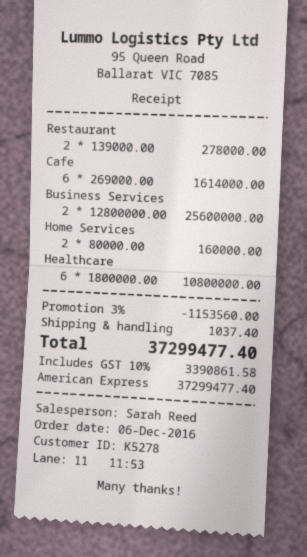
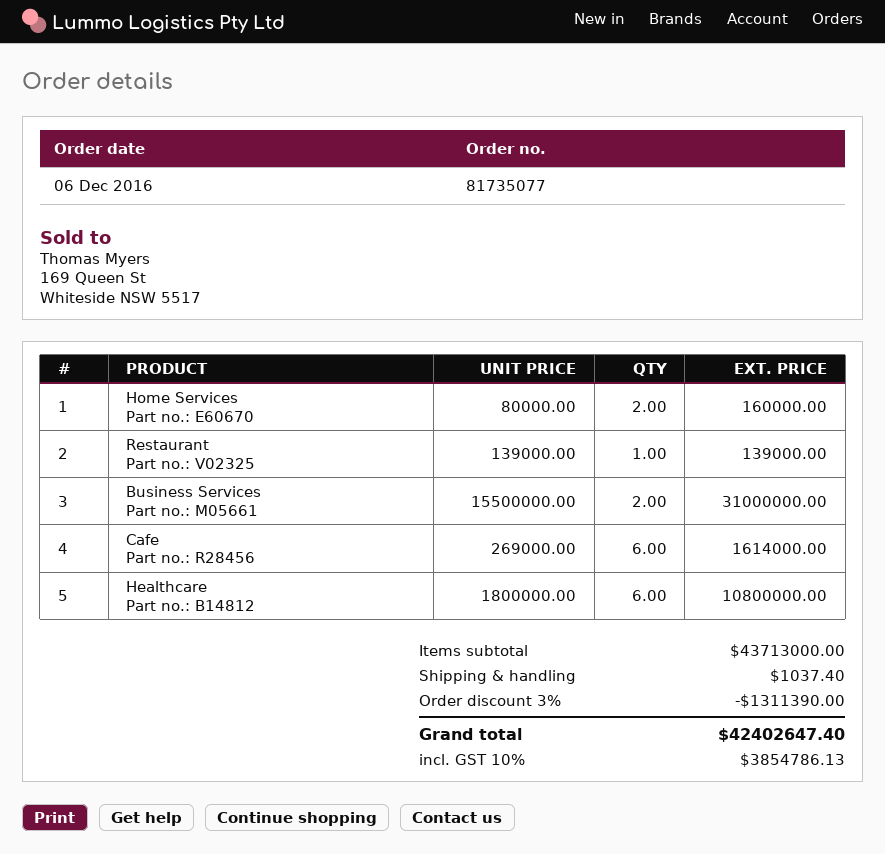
Restaurant: 2 x 139000.00 = 278000.00 -> 1 x 139000.00 = 139000.00
Business Services: 2 x 12800000.00 = 25600000.00 -> 2 x 15500000.00 = 31000000.00
discount: 3% = 1153560.00 -> 3% = 1311390.00
tax: 10% = 3390861.58 -> 10% = 3854786.13
total: 37299477.40 -> 42402647.40

